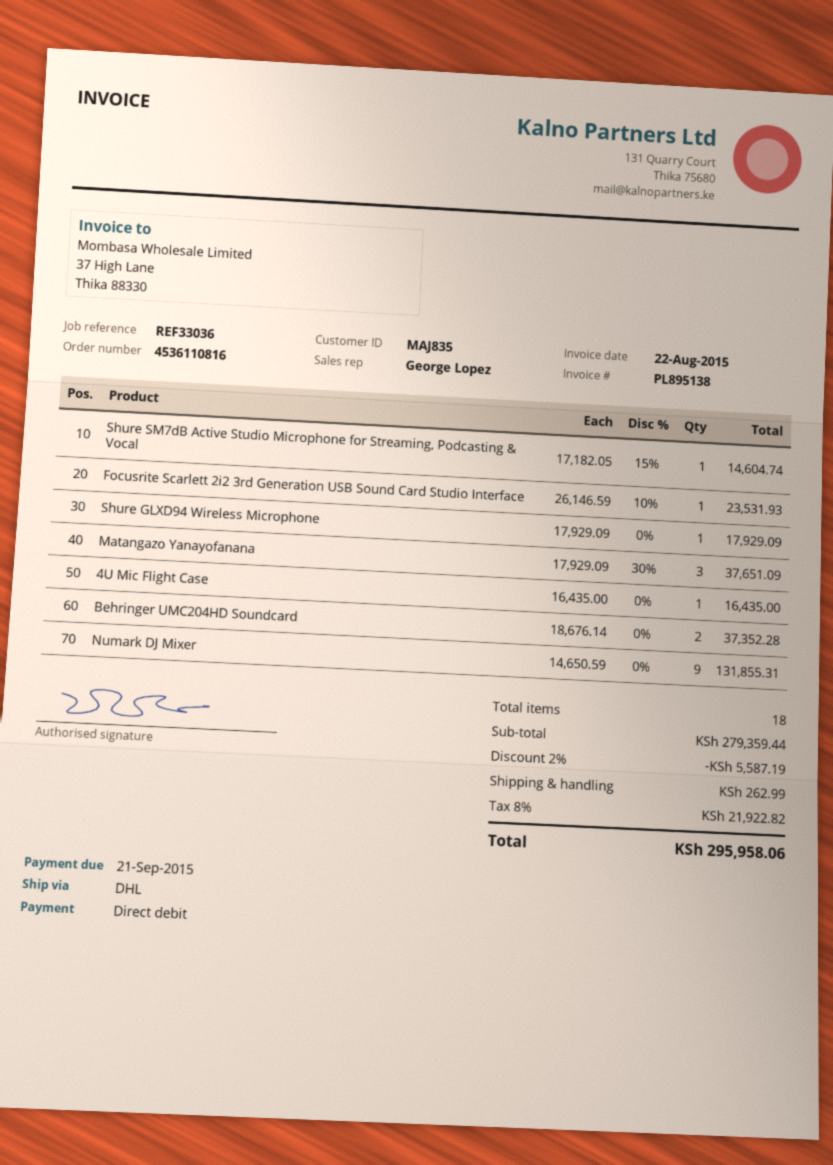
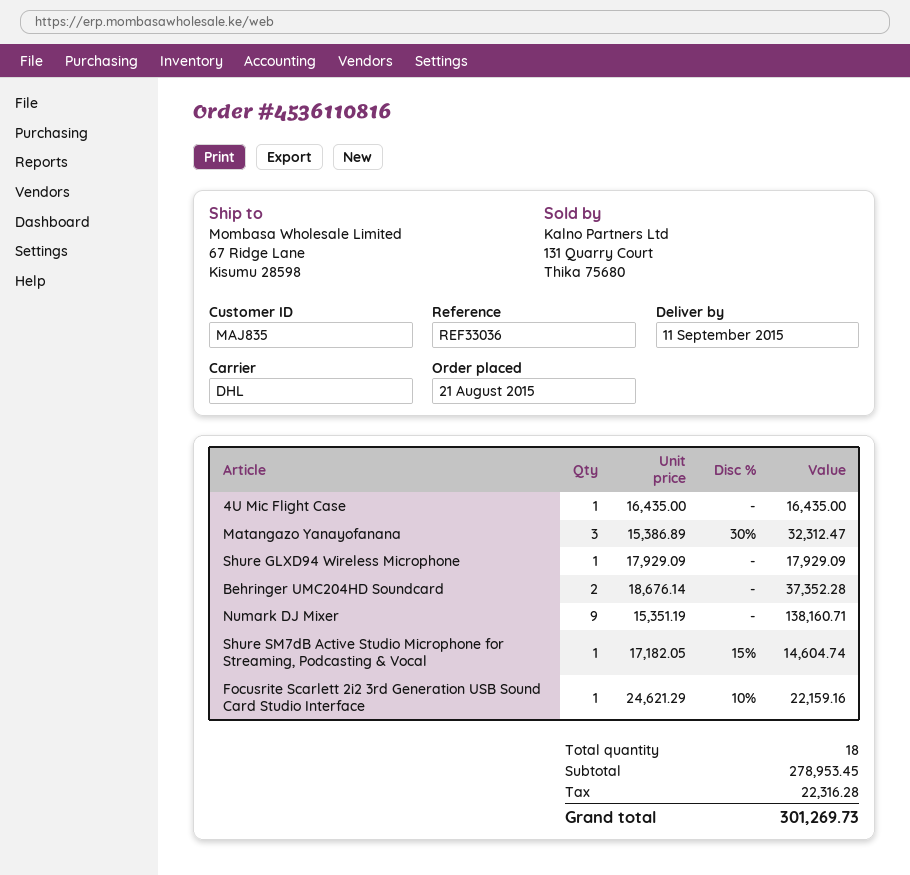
Focusrite Scarlett 2i2 3rd Generation USB Sound Card Studio Interface: 1 x 26146.59 - 10% = 23531.93 -> 1 x 24621.29 - 10% = 22159.16
Matangazo Yanayofanana: 3 x 17929.09 - 30% = 37651.09 -> 3 x 15386.89 - 30% = 32312.47
Numark DJ Mixer: 9 x 14650.59 = 131855.31 -> 9 x 15351.19 = 138160.71
subtotal: 279359.44 -> 278953.45
discount: 2% = 5587.19 -> none
shipping: 262.99 -> none
tax: 21922.82 -> 22316.28
total: 295958.06 -> 301269.73

